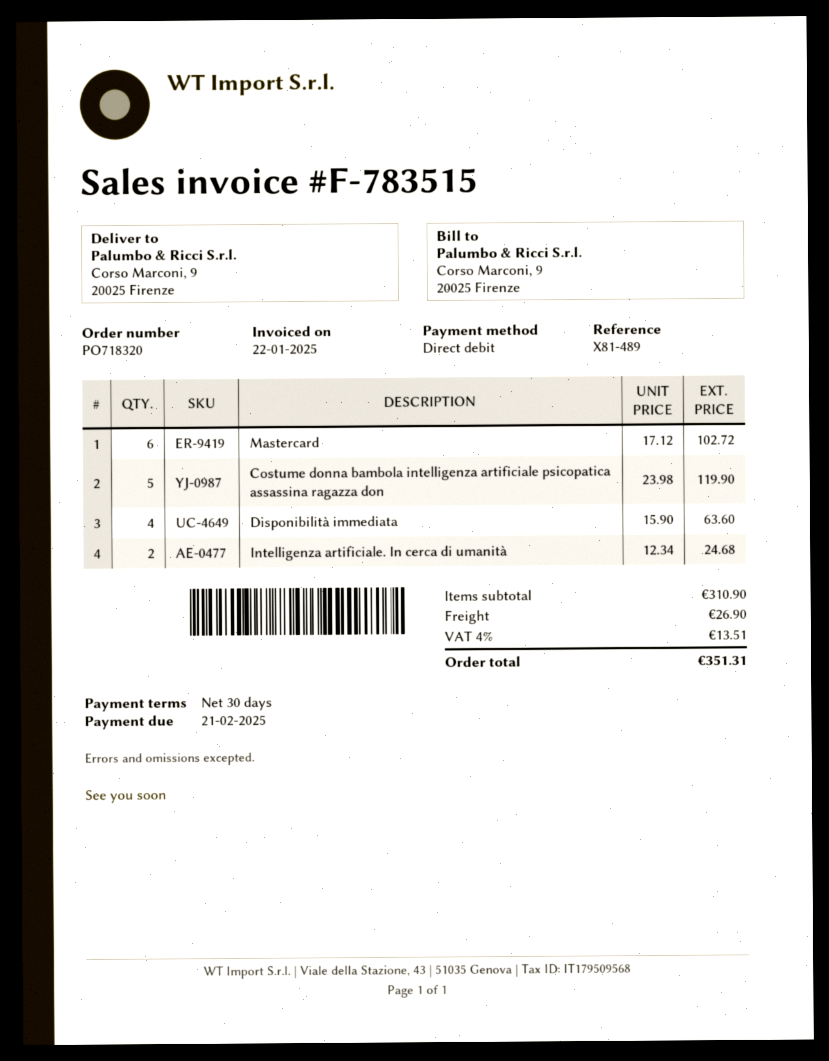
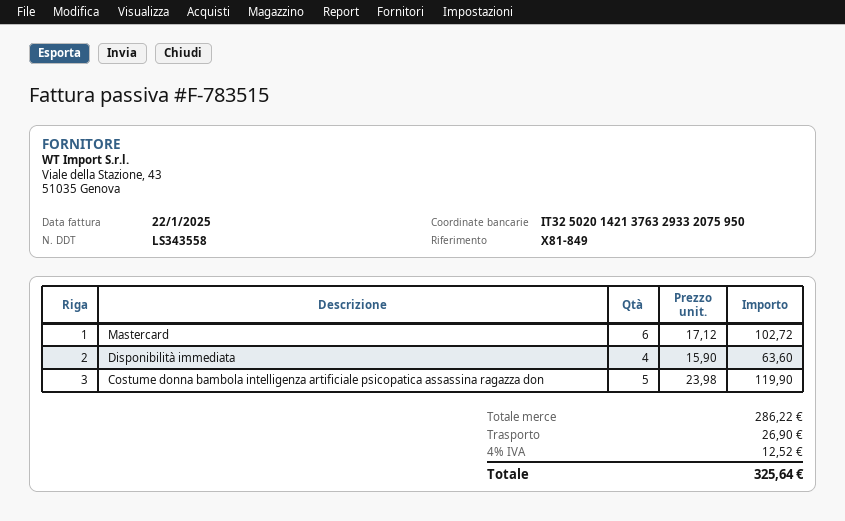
reference: X81-489 -> X81-849
Intelligenza artificiale. In cerca di umanità: 2 x 12.34 = 24.68 -> none
subtotal: 310.90 -> 286.22
tax: 4% = 13.51 -> 4% = 12.52
total: 351.31 -> 325.64

